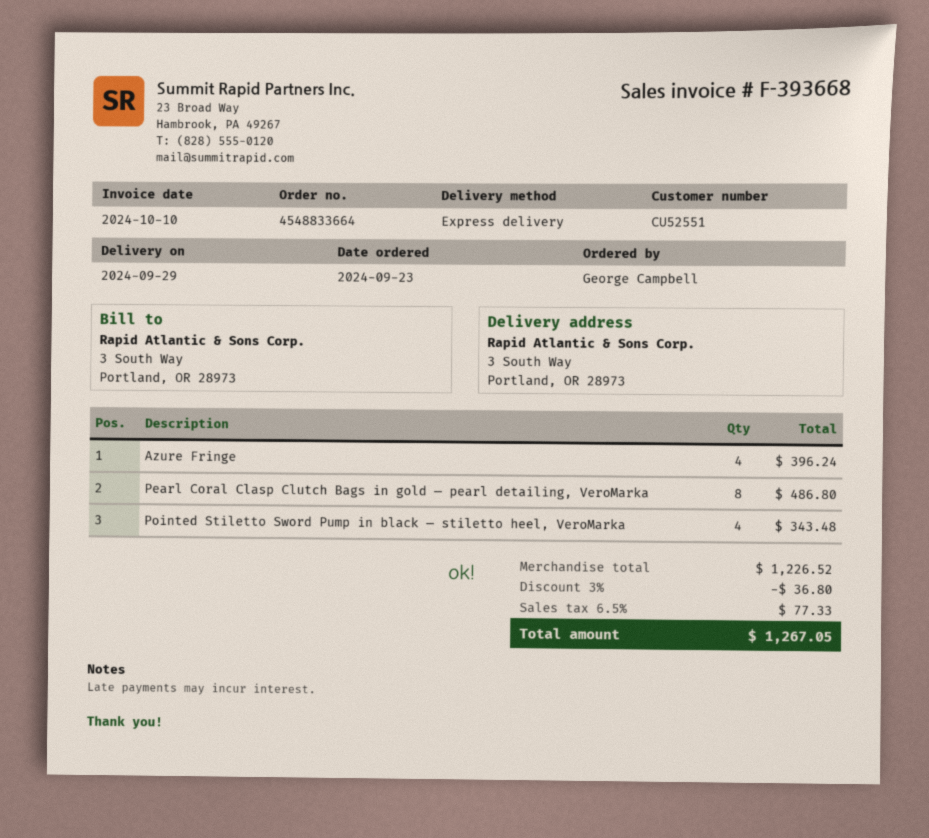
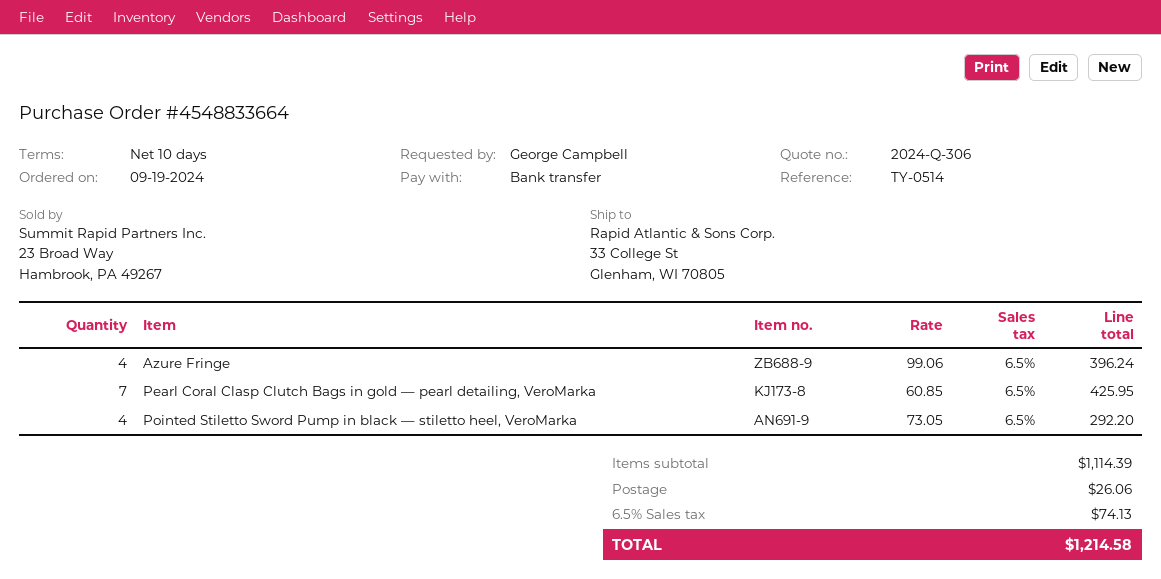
order date: 2024-09-23 -> 2024-09-19
ship to: 3 South Way, Portland, OR 28973 -> 33 College St, Glenham, WI 70805
Pearl Coral Clasp Clutch Bags in gold — pearl detailing, VeroMarka: 8 for 486.80 -> 7 for 425.95
Pointed Stiletto Sword Pump in black — stiletto heel, VeroMarka: 4 for 343.48 -> 4 for 292.20
subtotal: 1226.52 -> 1114.39
discount: 3% = 36.80 -> none
shipping: none -> 26.06
tax: 6.5% = 77.33 -> 6.5% = 74.13
total: 1267.05 -> 1214.58

